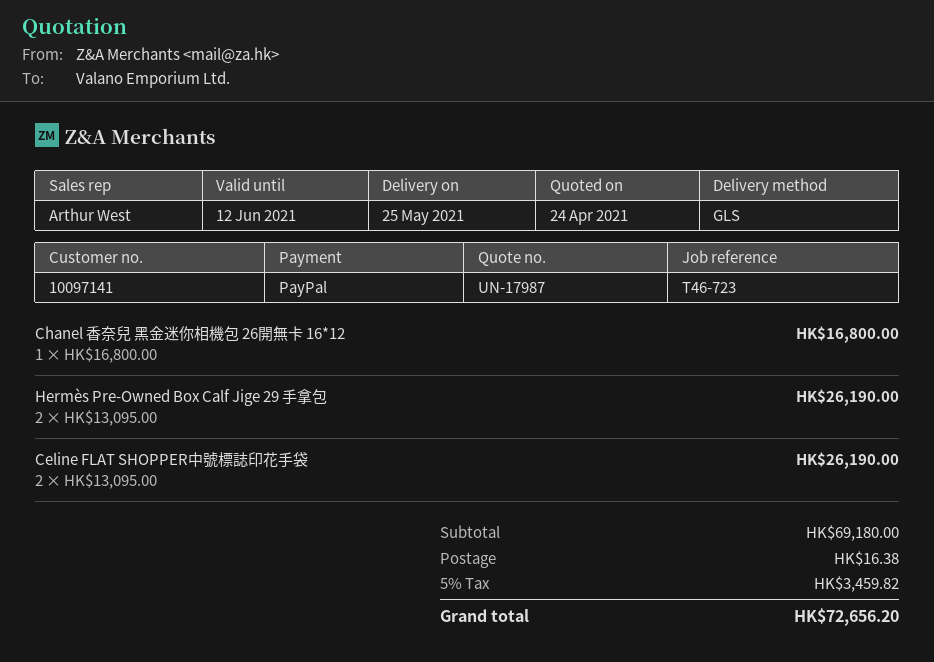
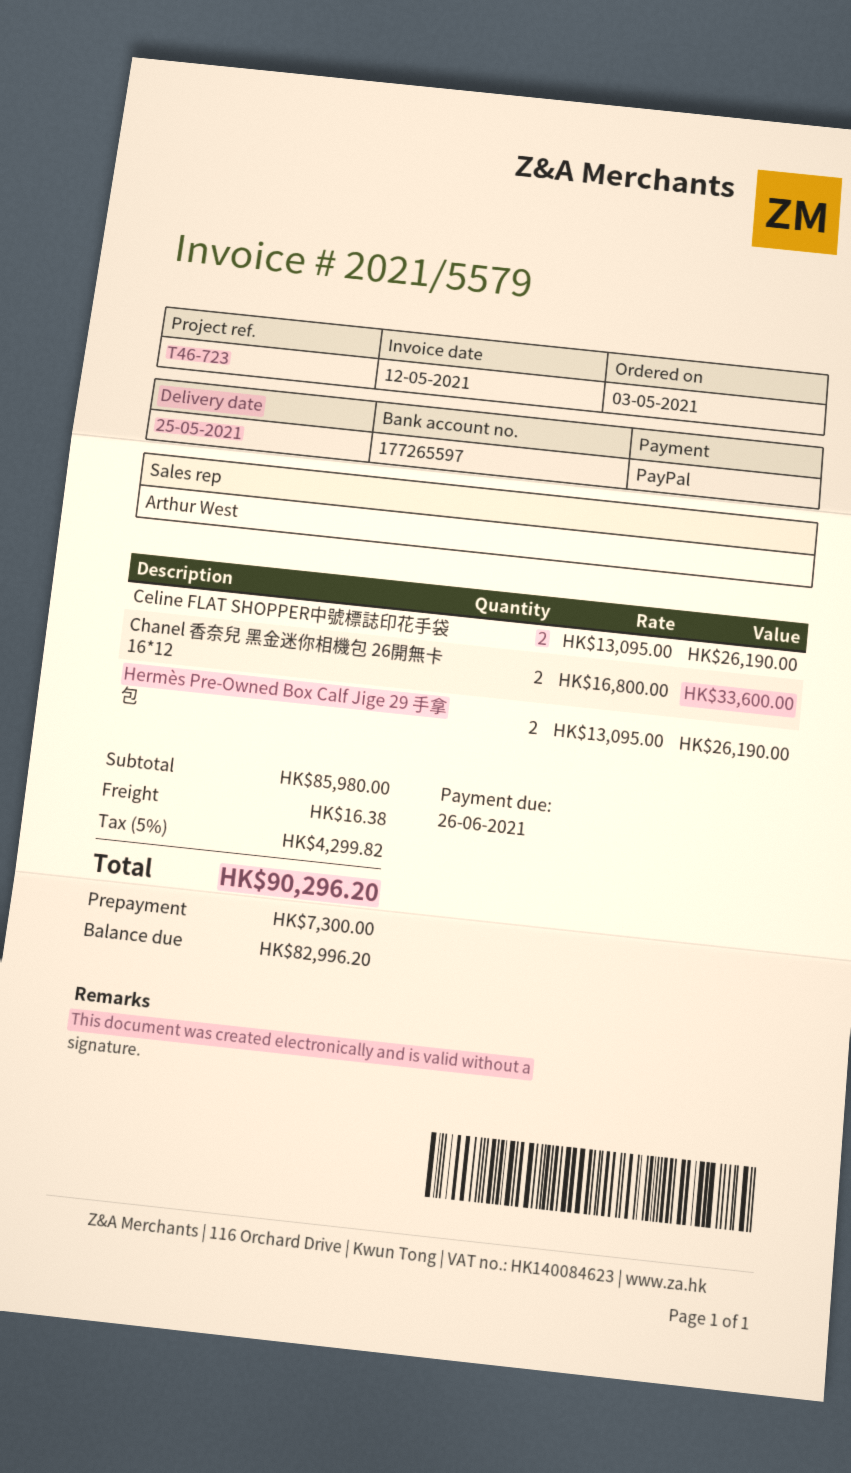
Chanel 香奈兒 黑金迷你相機包 26開無卡 16*12: 1 x 16800.00 = 16800.00 -> 2 x 16800.00 = 33600.00
subtotal: 69180.00 -> 85980.00
tax: 5% = 3459.82 -> 5% = 4299.82
total: 72656.20 -> 90296.20

